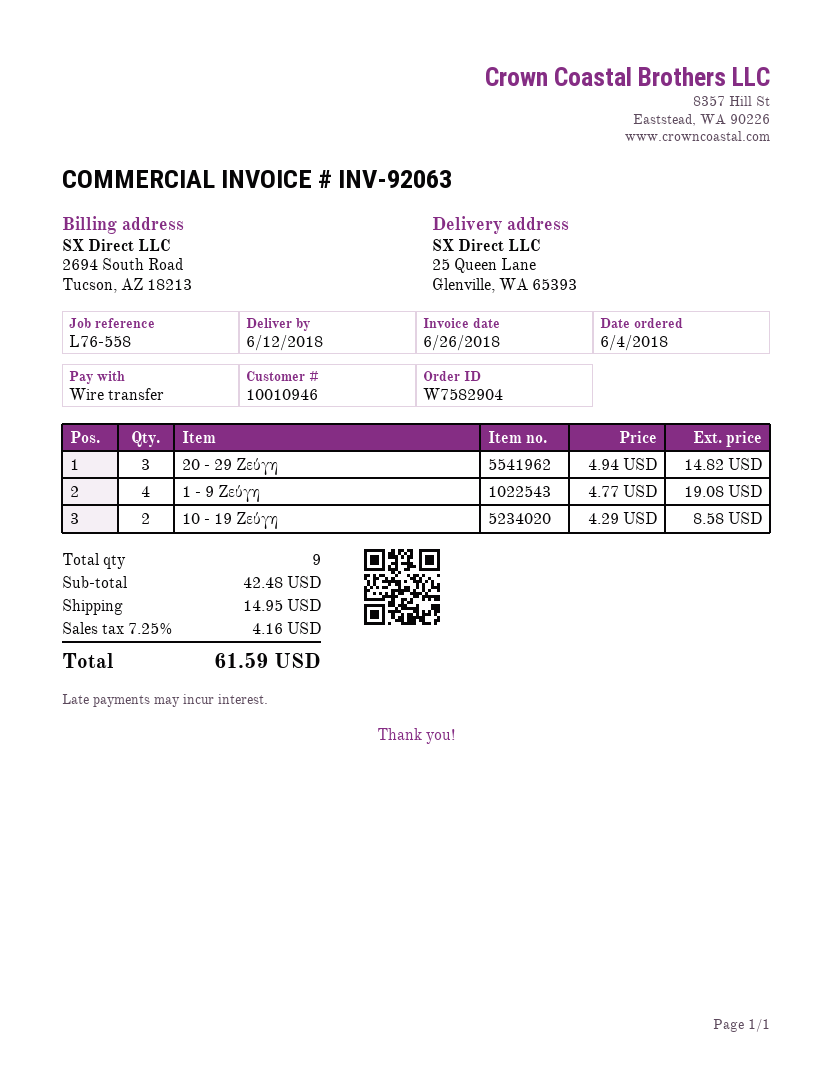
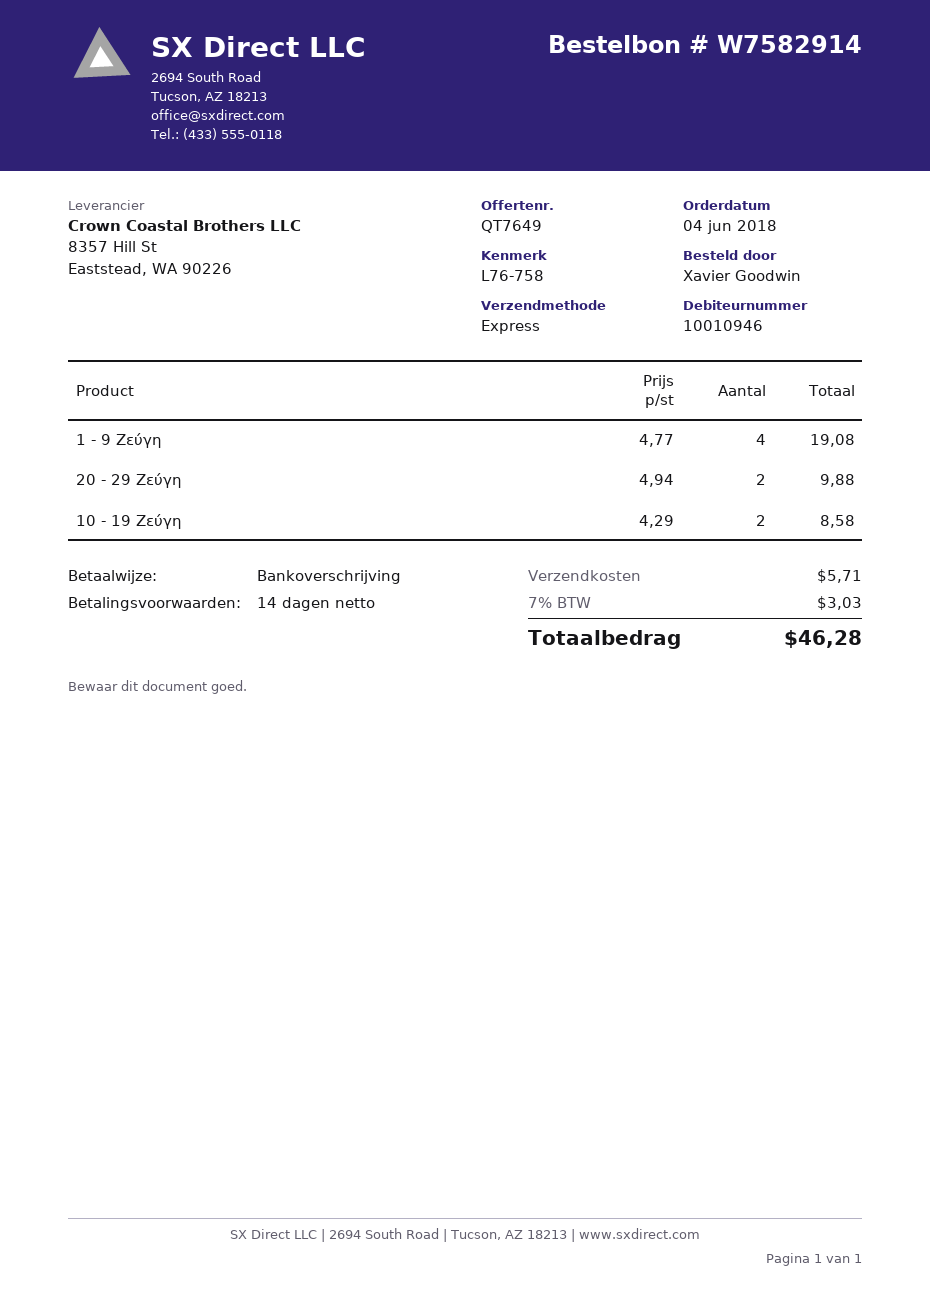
order number: W7582904 -> W7582914
reference: L76-558 -> L76-758
20 - 29 Ζεύγη: 3 x 4.94 = 14.82 -> 2 x 4.94 = 9.88
shipping: 14.95 -> 5.71
tax: 7.25% = 4.16 -> 7% = 3.03
total: 61.59 -> 46.28

